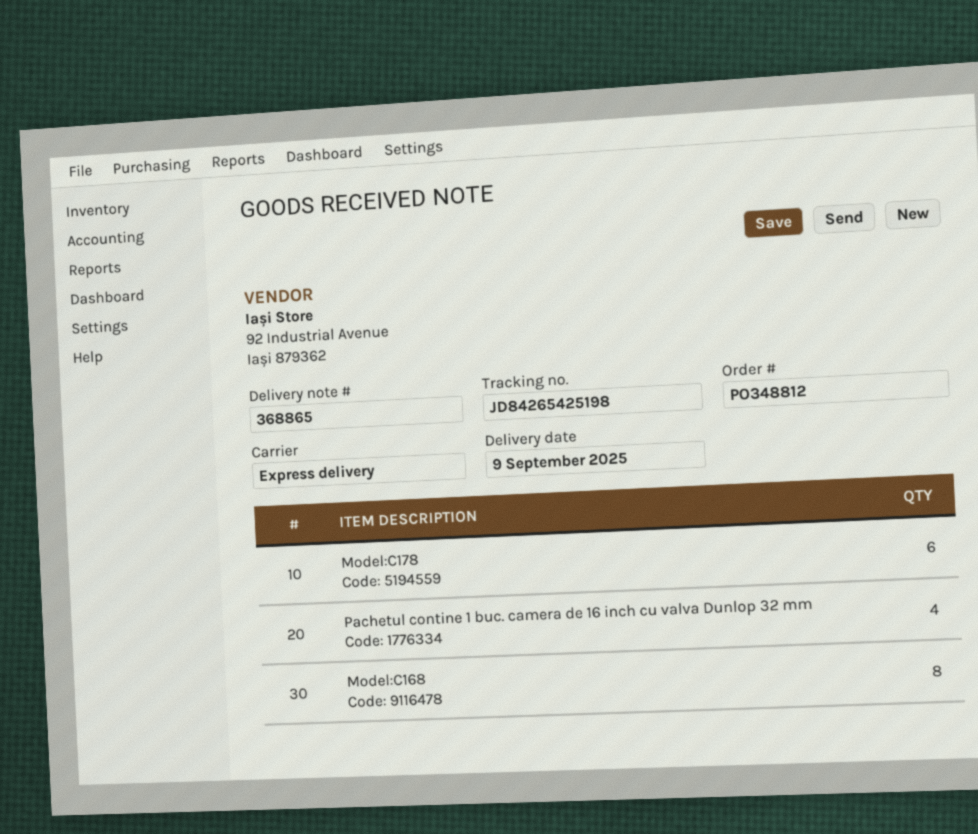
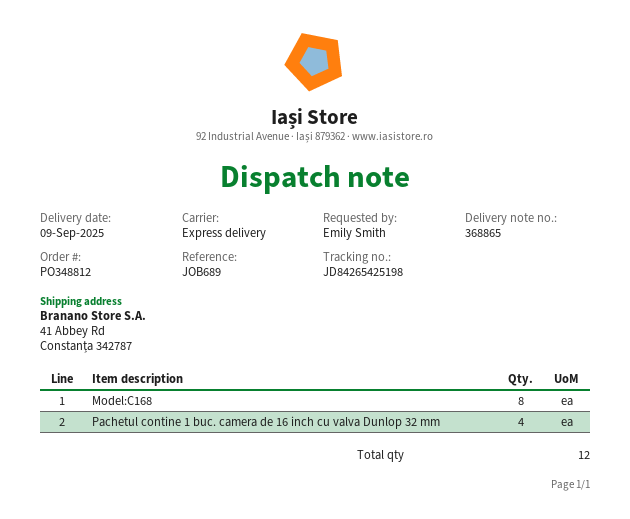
Model:C178: 6 -> none

